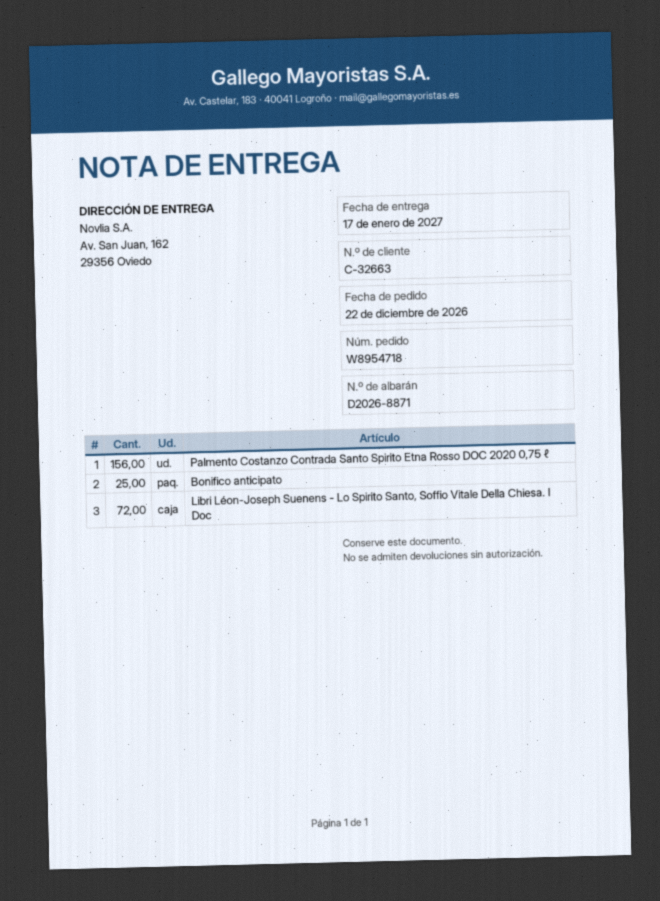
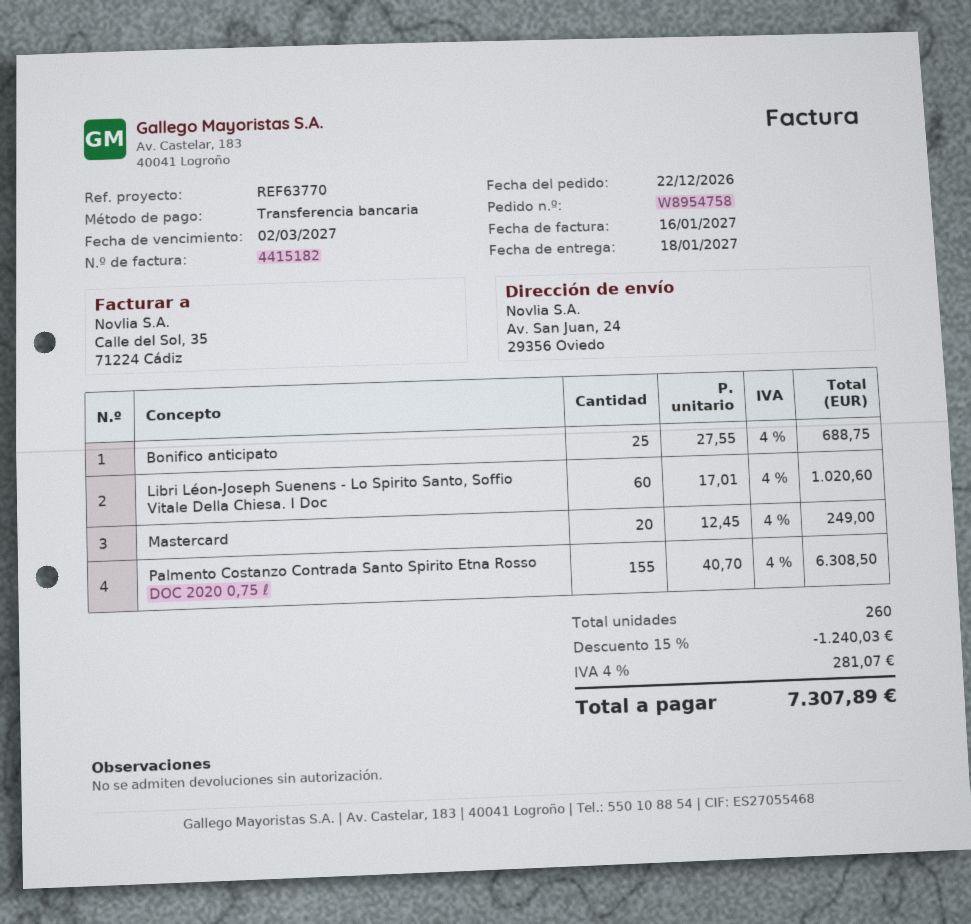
order number: W8954718 -> W8954758
delivery date: 2027-01-17 -> 2027-01-18
ship to: Av. San Juan, 162, 29356 Oviedo -> Av. San Juan, 24, 29356 Oviedo
Palmento Costanzo Contrada Santo Spirito Etna Rosso DOC 2020 0,75 ℓ: 156 -> 155
Libri Léon-Joseph Suenens - Lo Spirito Santo, Soffio Vitale Della Chiesa. I Doc: 72 -> 60
Mastercard: none -> 20

